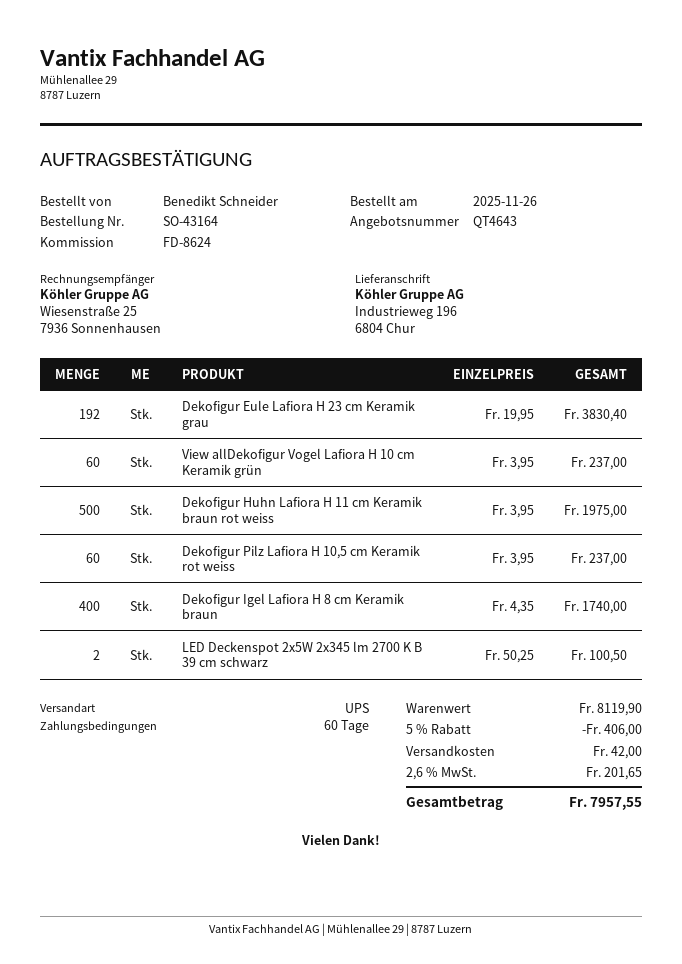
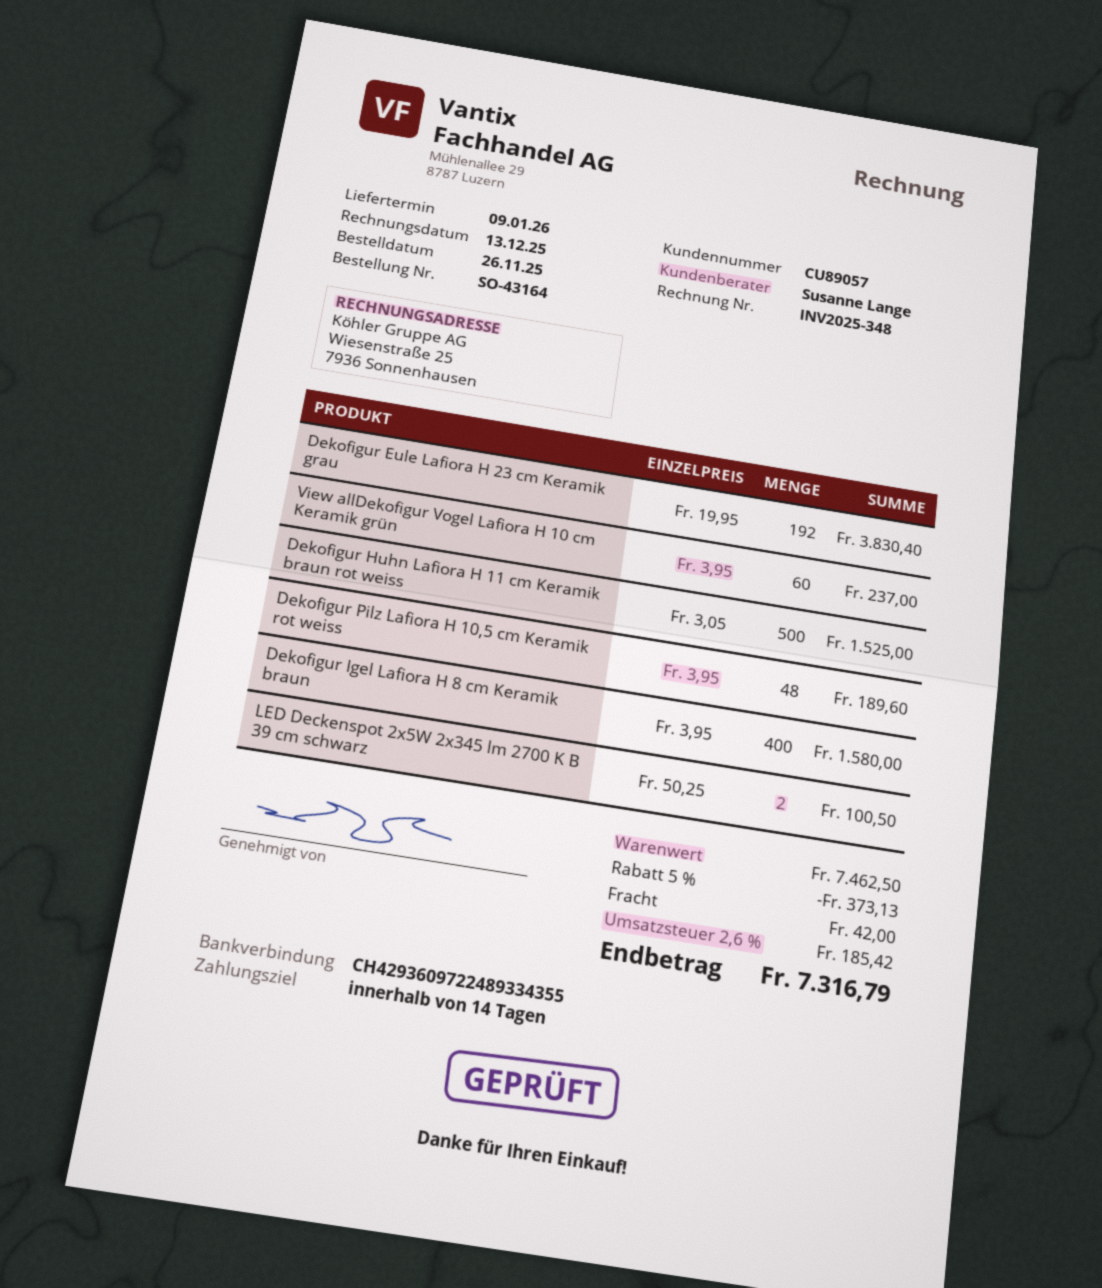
payment terms: 60 days -> 14 days
Dekofigur Huhn Lafiora H 11 cm Keramik braun rot weiss: 500 x 3.95 = 1975.00 -> 500 x 3.05 = 1525.00
Dekofigur Pilz Lafiora H 10,5 cm Keramik rot weiss: 60 x 3.95 = 237.00 -> 48 x 3.95 = 189.60
Dekofigur Igel Lafiora H 8 cm Keramik braun: 400 x 4.35 = 1740.00 -> 400 x 3.95 = 1580.00
subtotal: 8119.90 -> 7462.50
discount: 5% = 406.00 -> 5% = 373.13
tax: 2.6% = 201.65 -> 2.6% = 185.42
total: 7957.55 -> 7316.79

